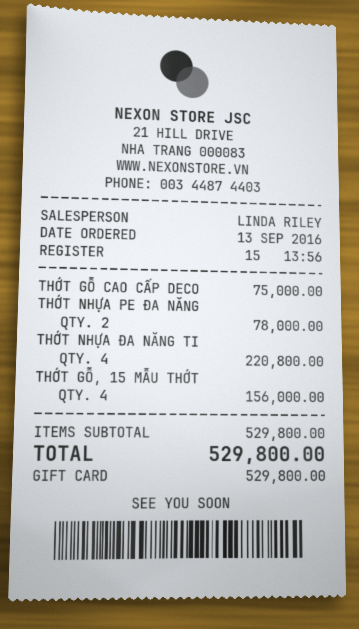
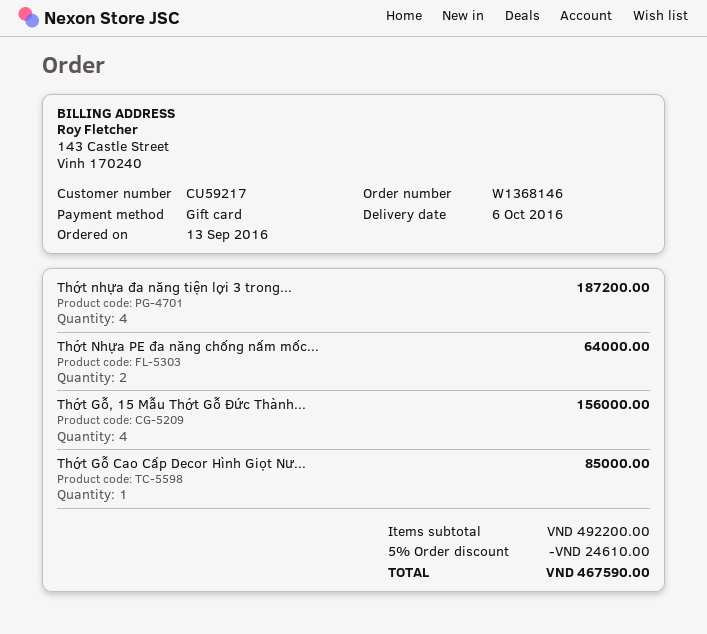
THỚT GỖ CAO CẤP DECO: 1 for 75000.00 -> 1 for 85000.00
THỚT NHỰA PE ĐA NĂNG: 2 for 78000.00 -> 2 for 64000.00
THỚT NHỰA ĐA NĂNG TI: 4 for 220800.00 -> 4 for 187200.00
subtotal: 529800.00 -> 492200.00
discount: none -> 5% = 24610.00
total: 529800.00 -> 467590.00

